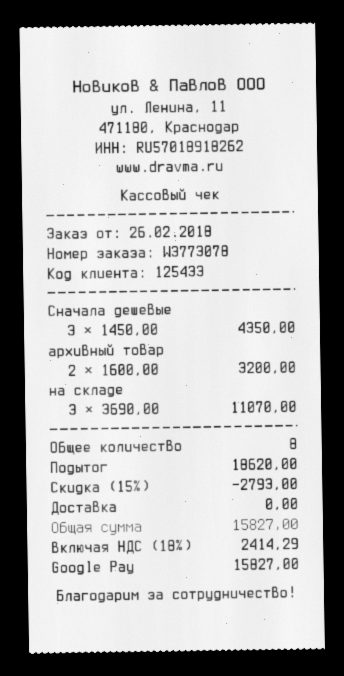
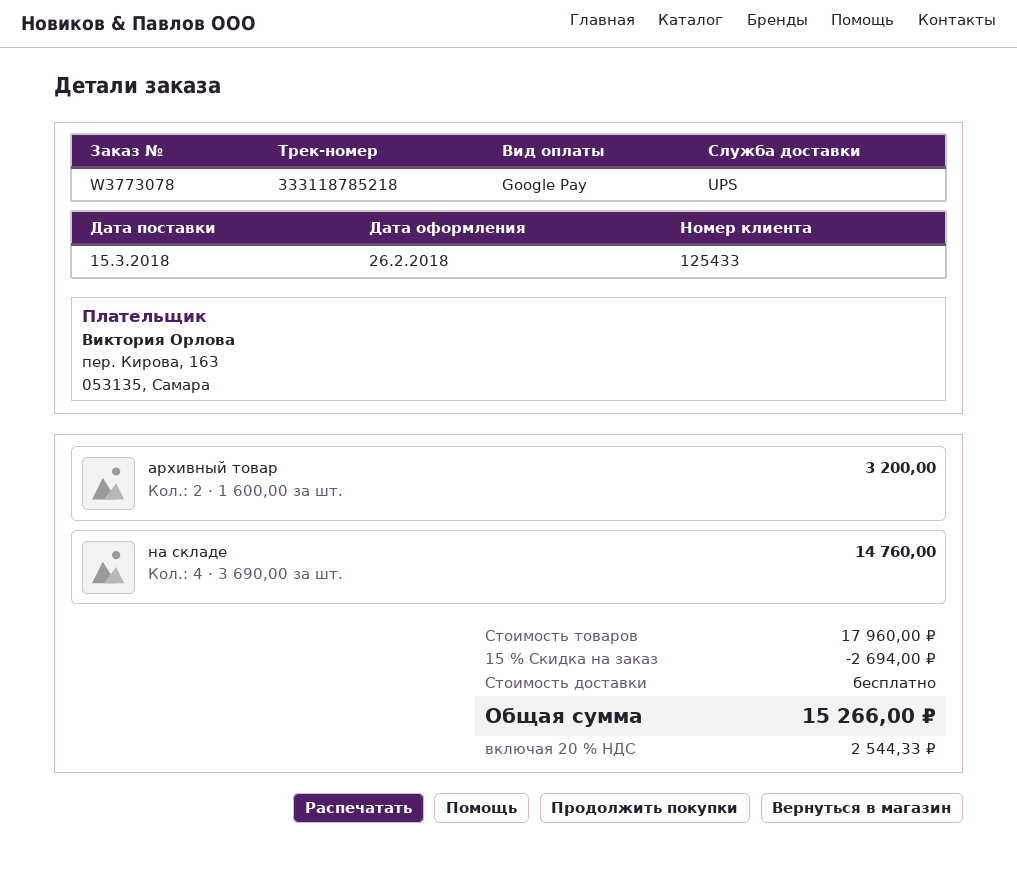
Сначала дешевые: 3 x 1450.00 = 4350.00 -> none
на складе: 3 x 3690.00 = 11070.00 -> 4 x 3690.00 = 14760.00
subtotal: 18620.00 -> 17960.00
discount: 15% = 2793.00 -> 15% = 2694.00
tax: 18% = 2414.29 -> 20% = 2544.33
total: 15827.00 -> 15266.00

